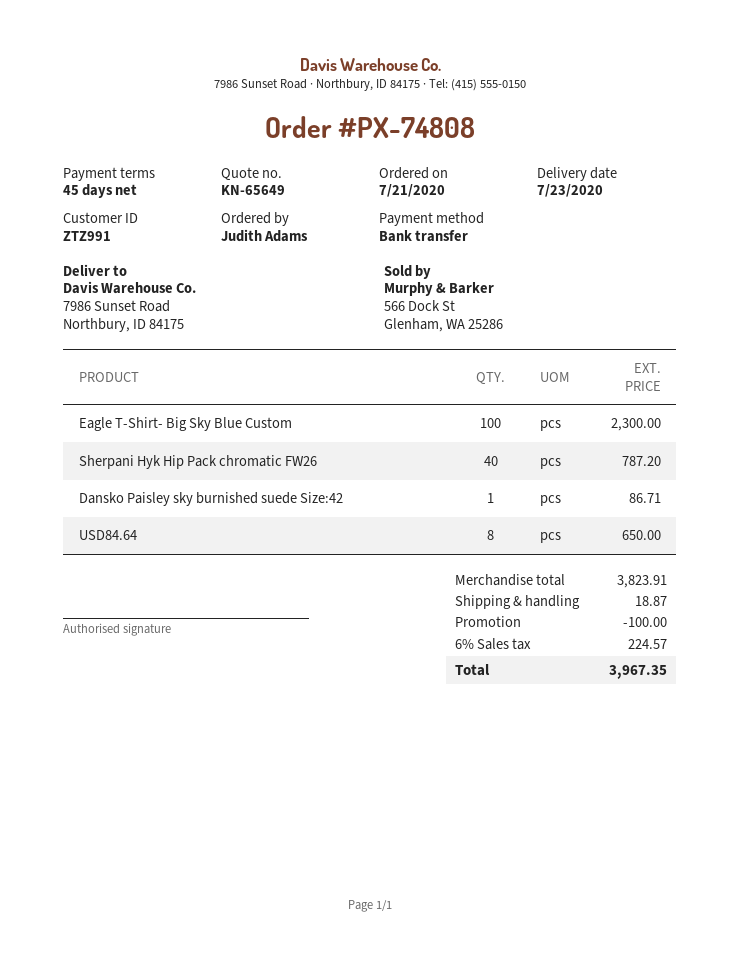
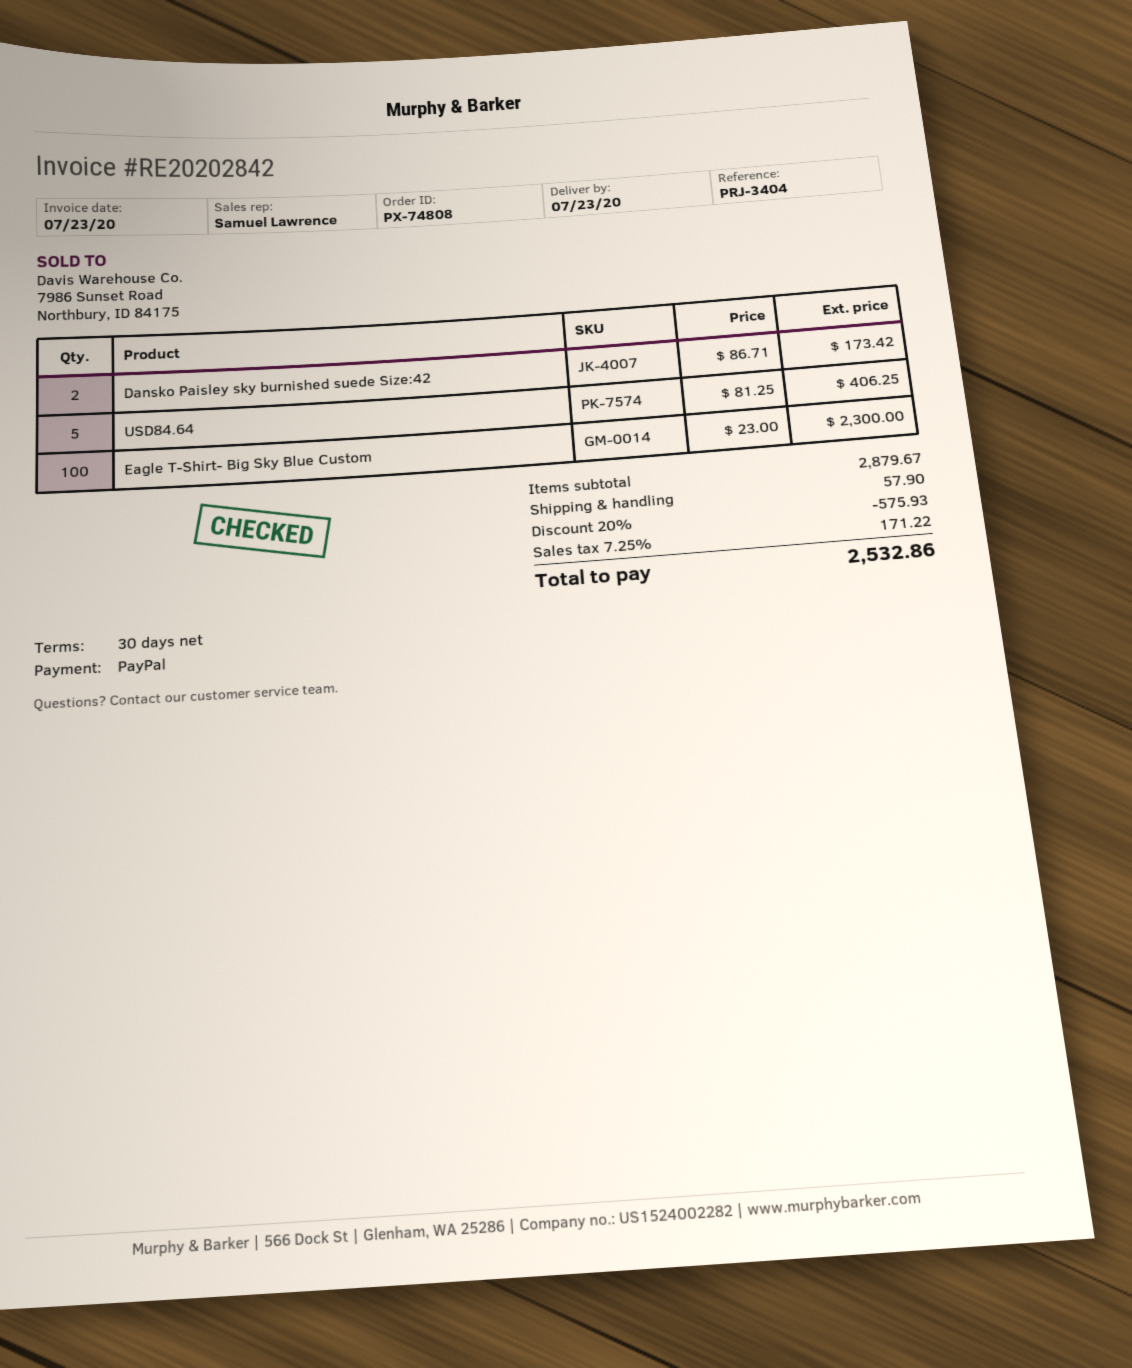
payment terms: 45 days -> 30 days
payment method: bank transfer -> PayPal
Sherpani Hyk Hip Pack chromatic FW26: 40 for 787.20 -> none
Dansko Paisley sky burnished suede Size:42: 1 for 86.71 -> 2 for 173.42
USD84.64: 8 for 650.00 -> 5 for 406.25
subtotal: 3823.91 -> 2879.67
discount: 100.00 -> 575.93
shipping: 18.87 -> 57.90
tax: 6% = 224.57 -> 7.25% = 171.22
total: 3967.35 -> 2532.86

